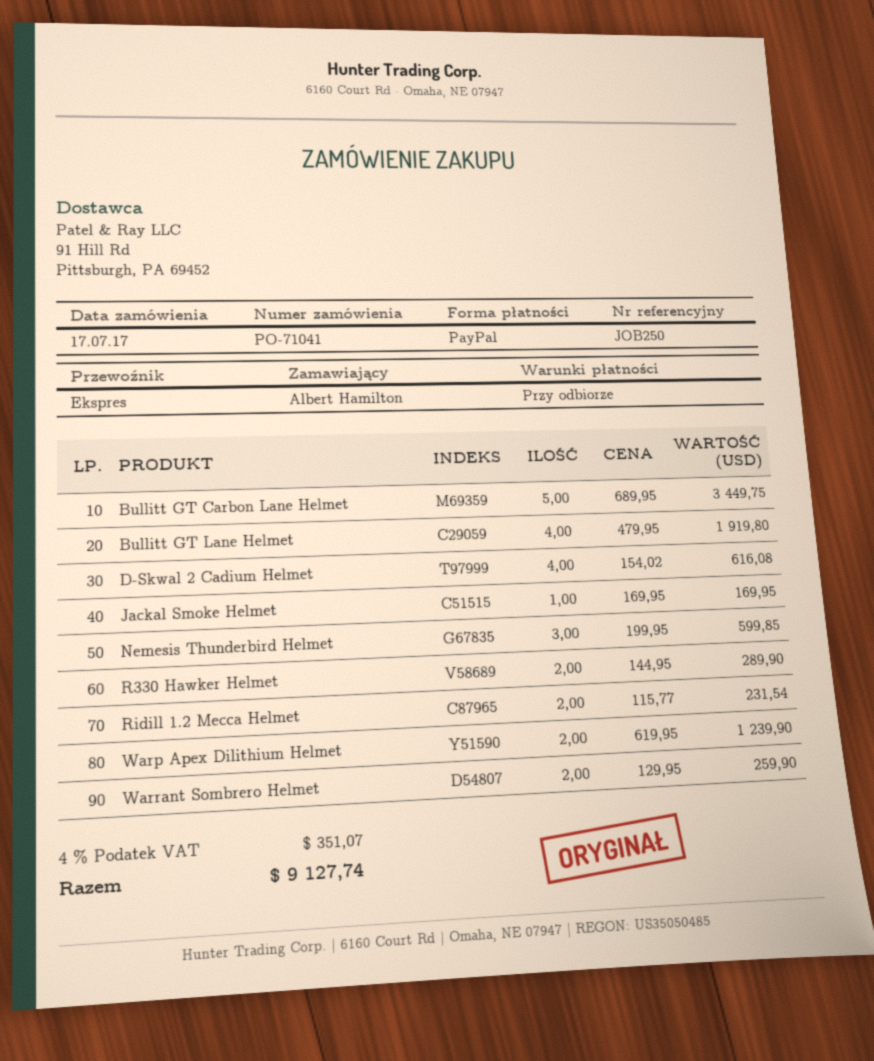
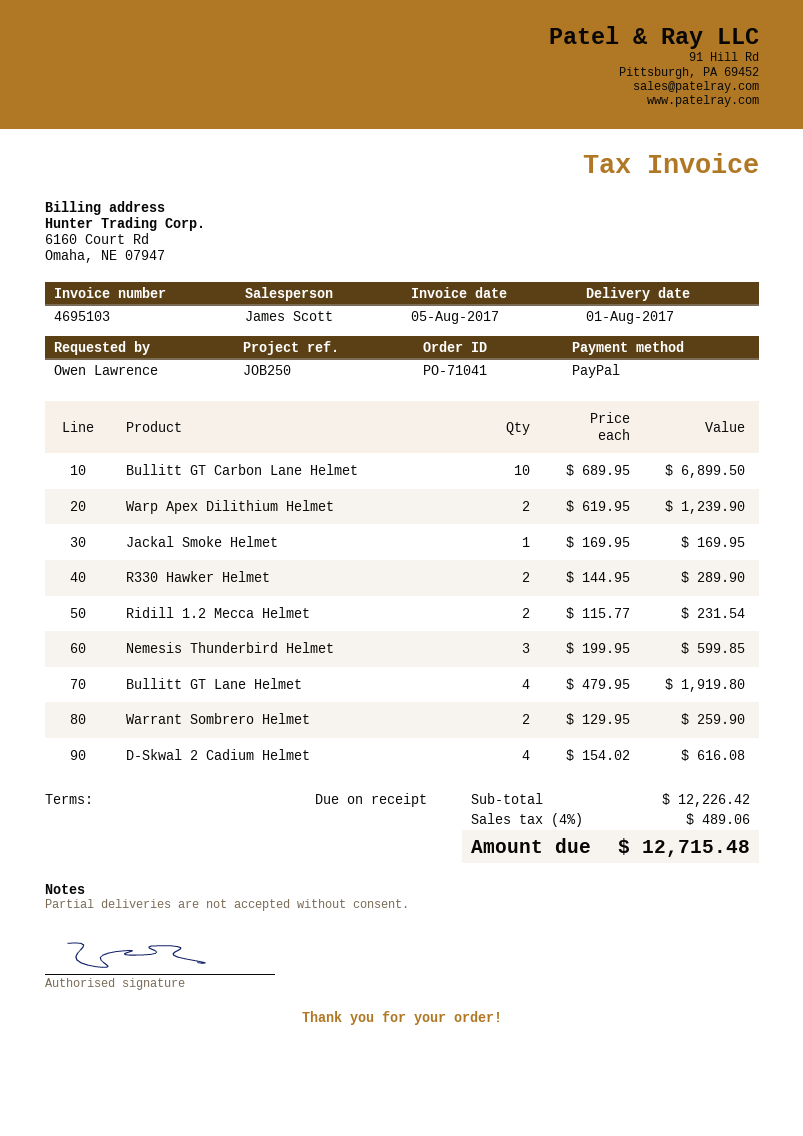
ordered by: Albert Hamilton -> Owen Lawrence
Bullitt GT Carbon Lane Helmet: 5 x 689.95 = 3449.75 -> 10 x 689.95 = 6899.50
tax: 4% = 351.07 -> 4% = 489.06
total: 9127.74 -> 12715.48

